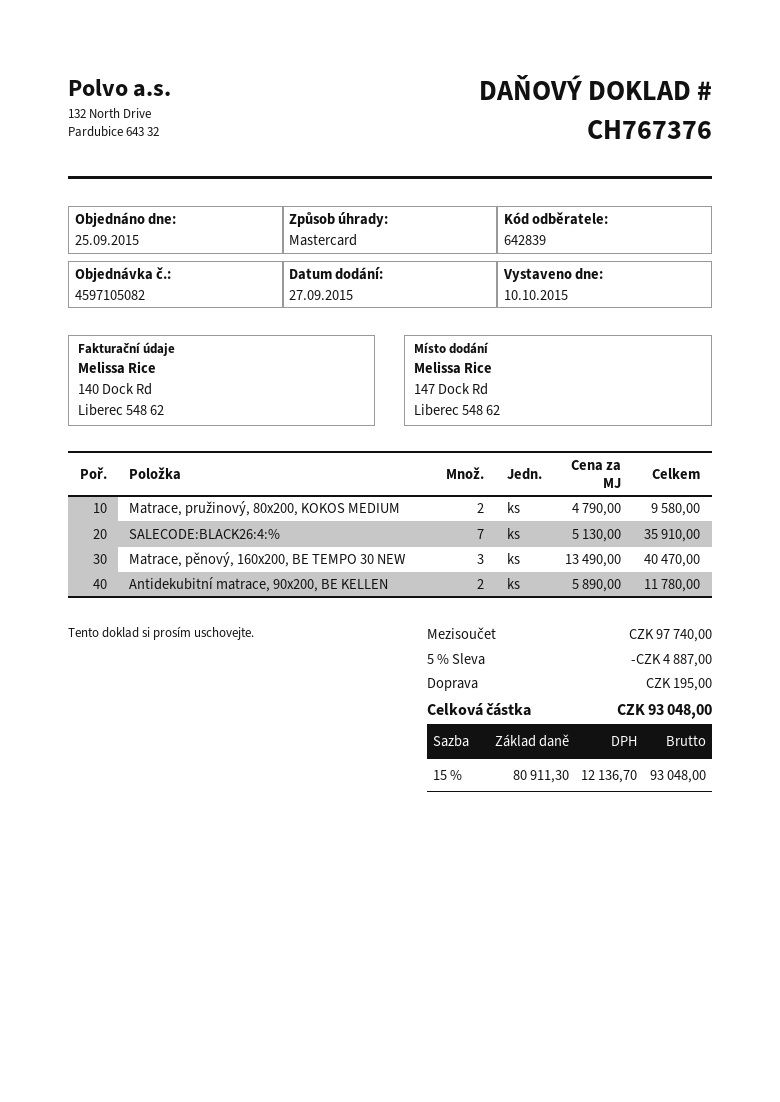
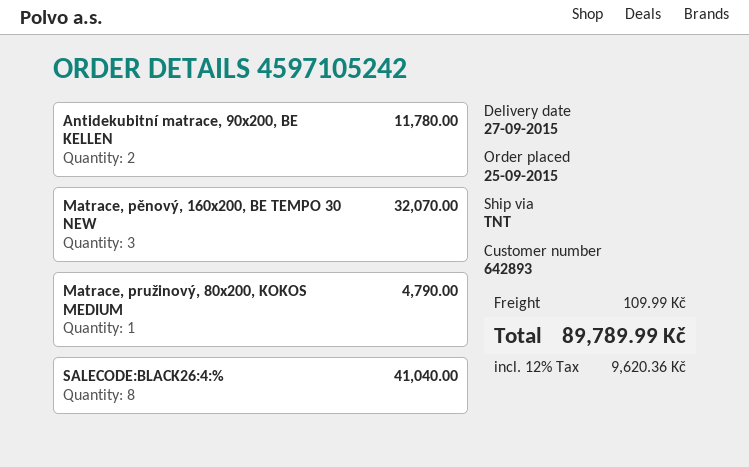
order number: 4597105082 -> 4597105242
customer number: 642839 -> 642893
Matrace, pružinový, 80x200, KOKOS MEDIUM: 2 for 9580.00 -> 1 for 4790.00
SALECODE:BLACK26:4:%: 7 for 35910.00 -> 8 for 41040.00
Matrace, pěnový, 160x200, BE TEMPO 30 NEW: 3 for 40470.00 -> 3 for 32070.00
discount: 5% = 4887.00 -> none
shipping: 195.00 -> 109.99
tax: 15% = 12136.70 -> 12% = 9620.36
total: 93048.00 -> 89789.99

